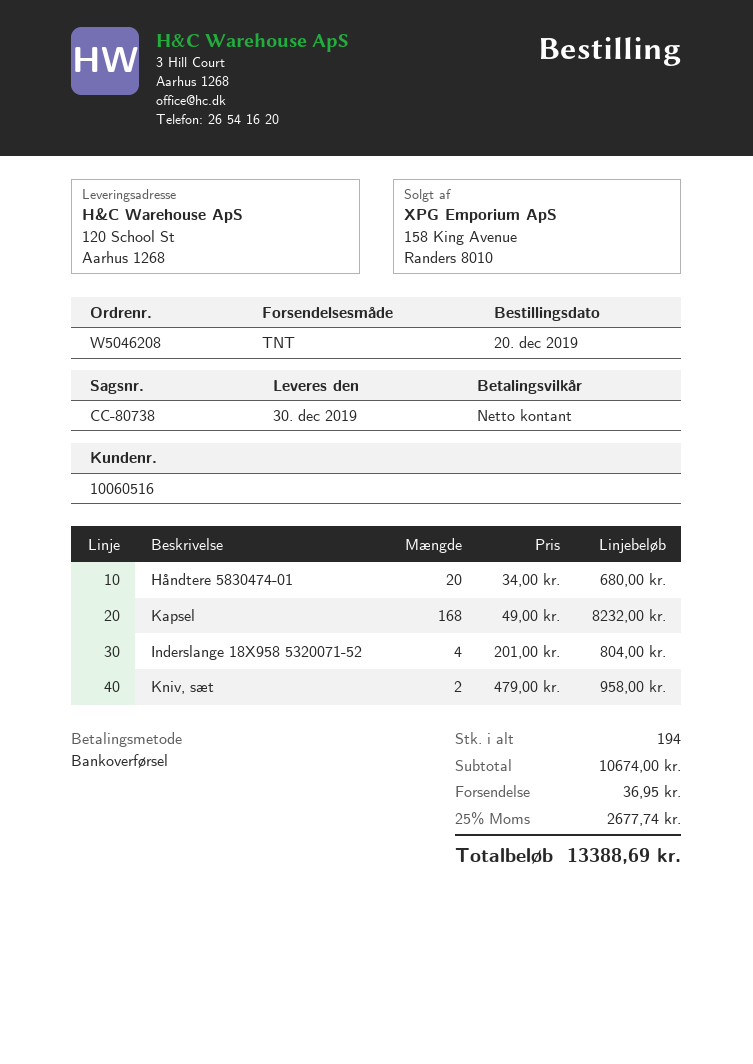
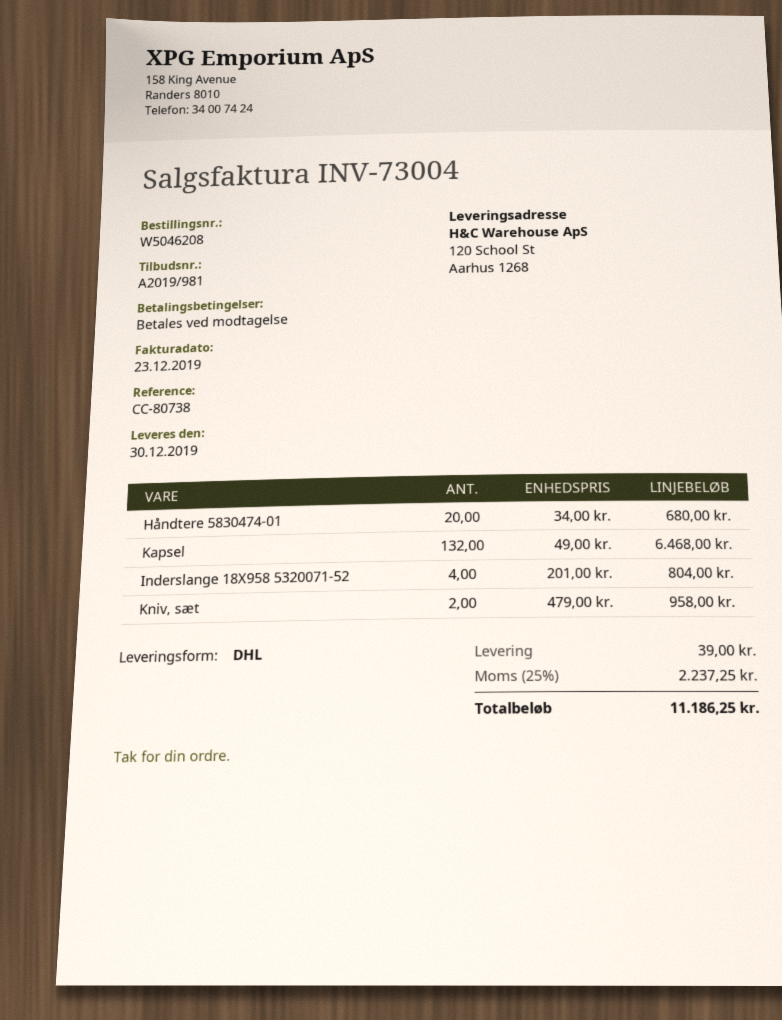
shipping method: TNT -> DHL
Kapsel: 168 x 49.00 = 8232.00 -> 132 x 49.00 = 6468.00
shipping: 36.95 -> 39.00
tax: 25% = 2677.74 -> 25% = 2237.25
total: 13388.69 -> 11186.25

